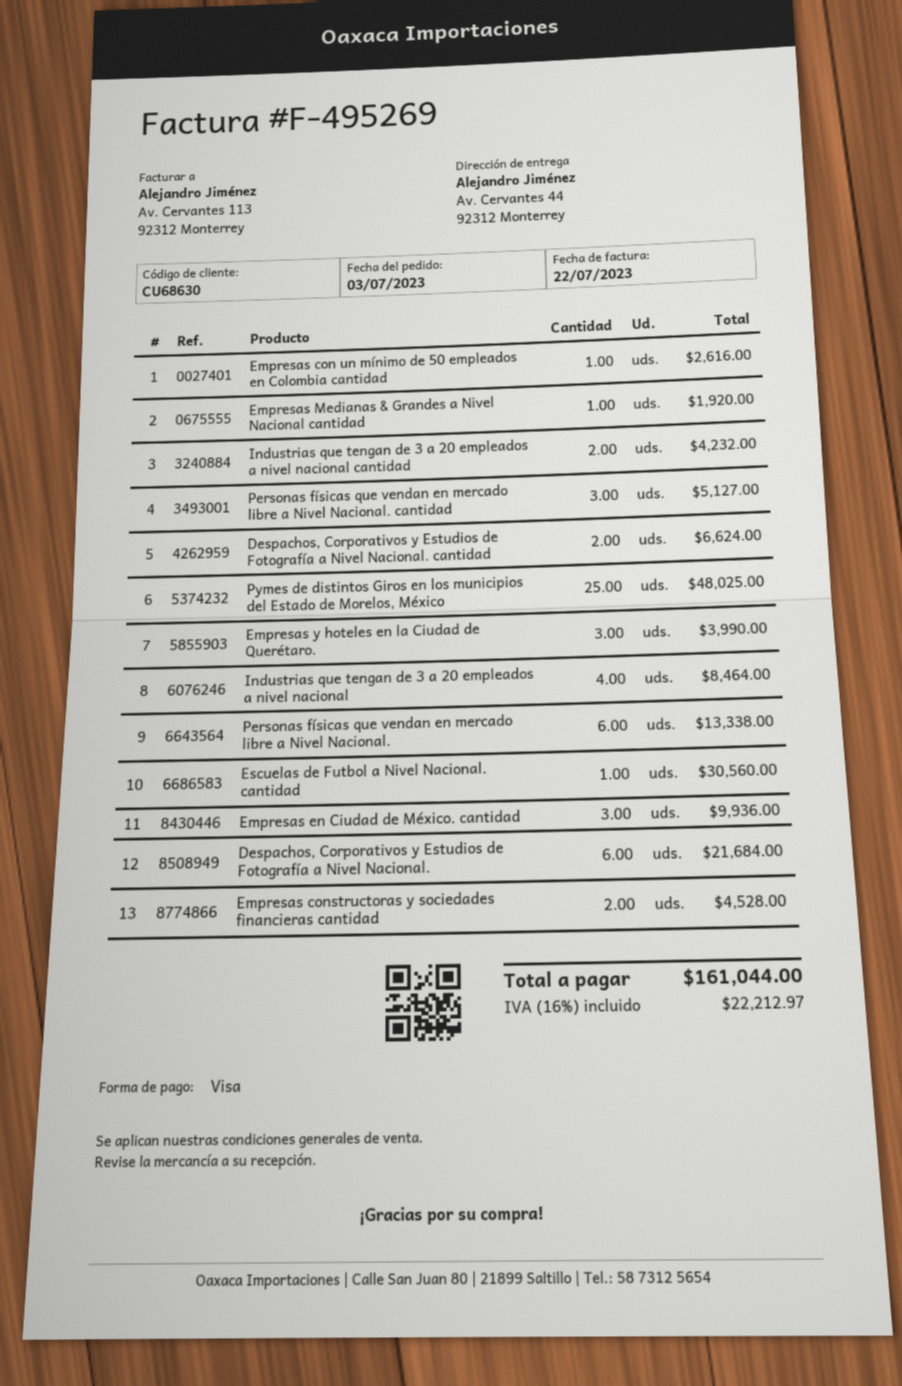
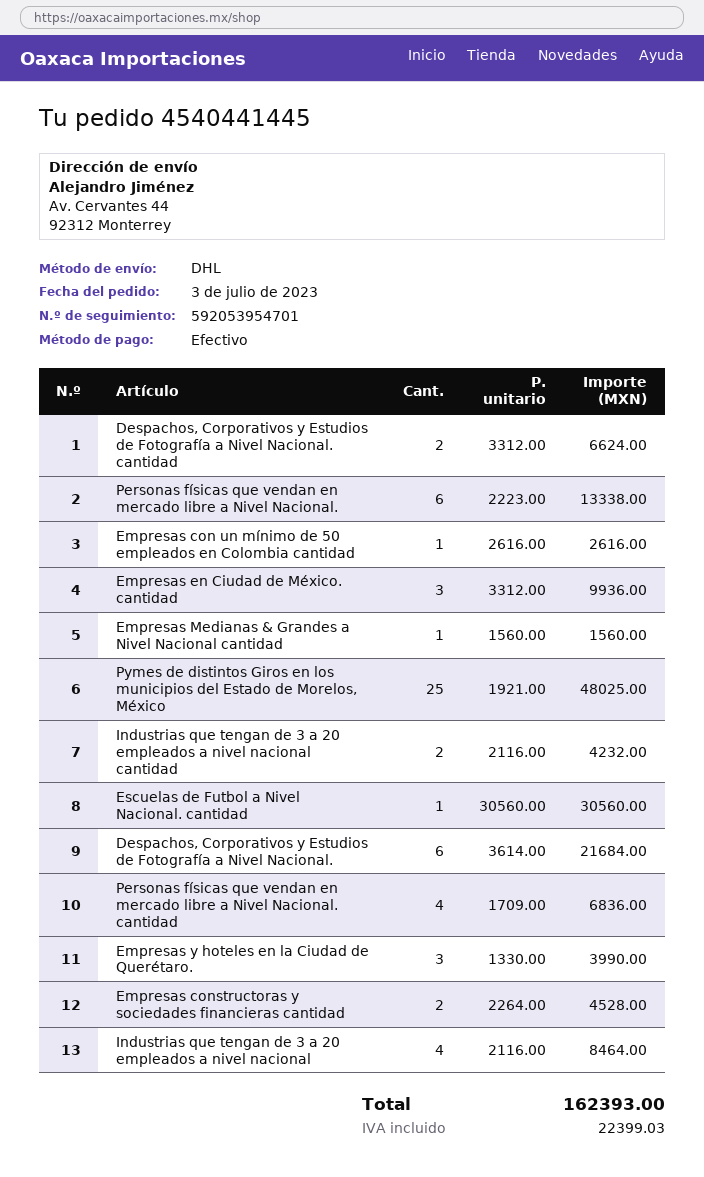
payment method: Visa -> cash
Empresas Medianas & Grandes a Nivel Nacional cantidad: 1 for 1920.00 -> 1 for 1560.00
Personas físicas que vendan en mercado libre a Nivel Nacional. cantidad: 3 for 5127.00 -> 4 for 6836.00
tax: 22212.97 -> 22399.03
total: 161044.00 -> 162393.00

